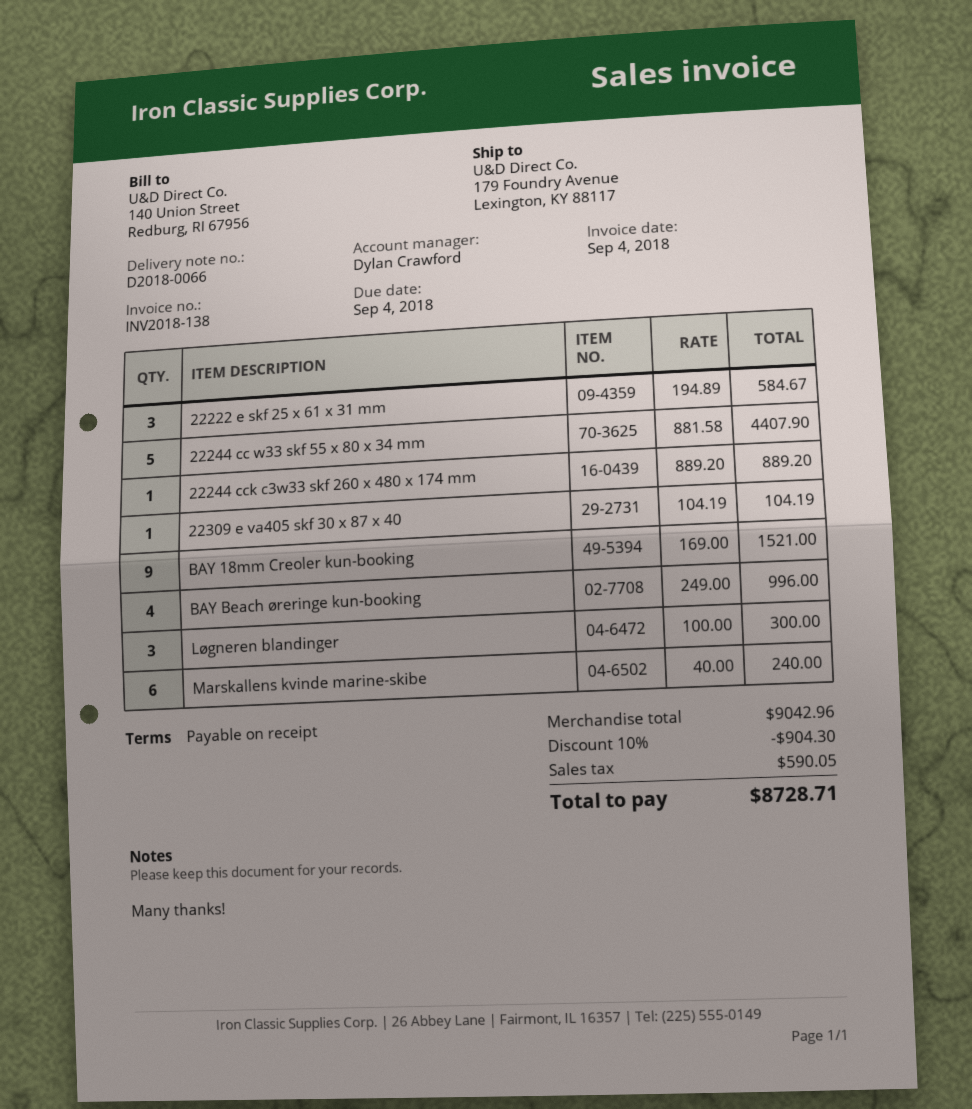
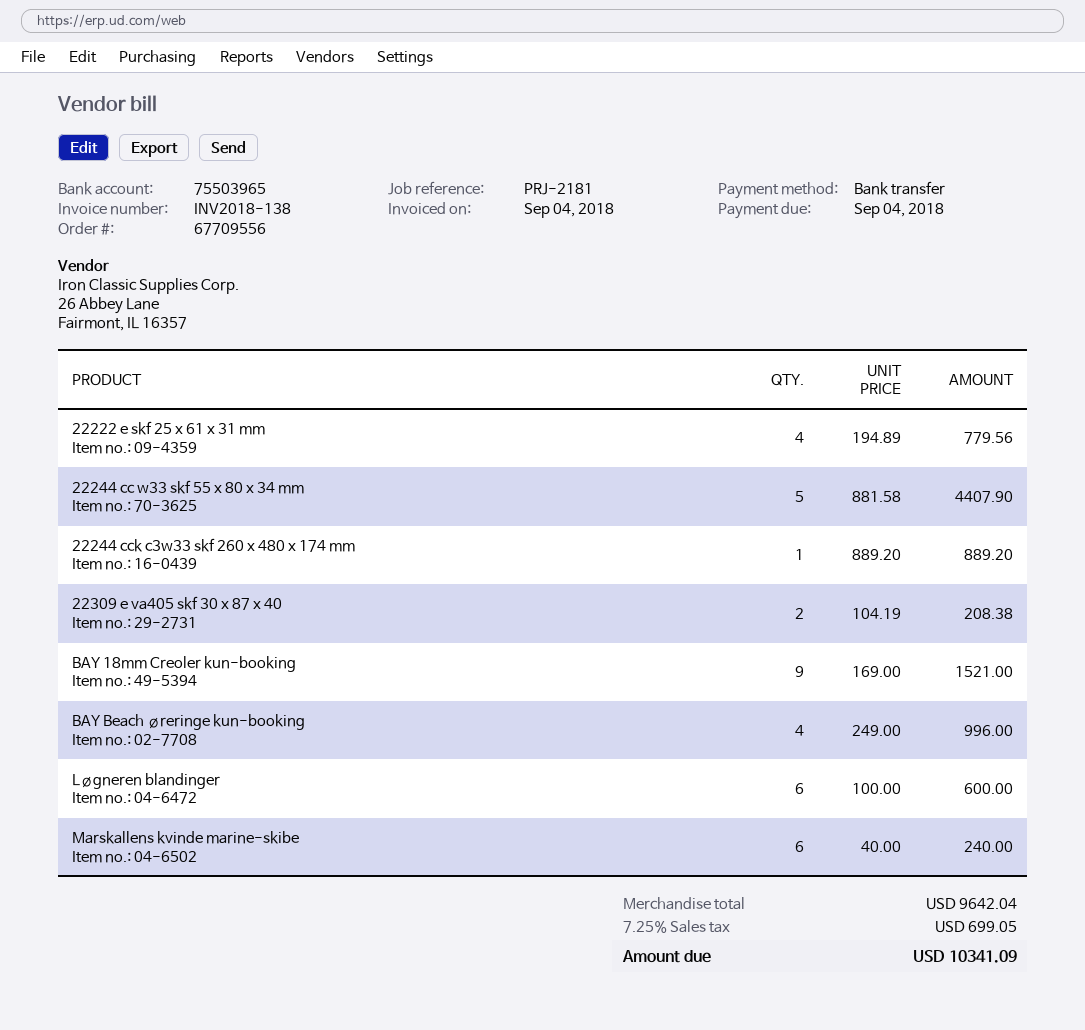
22222 e skf 25 x 61 x 31 mm: 3 x 194.89 = 584.67 -> 4 x 194.89 = 779.56
22309 e va405 skf 30 x 87 x 40: 1 x 104.19 = 104.19 -> 2 x 104.19 = 208.38
Løgneren blandinger: 3 x 100.00 = 300.00 -> 6 x 100.00 = 600.00
subtotal: 9042.96 -> 9642.04
discount: 10% = 904.30 -> none
tax: 590.05 -> 699.05
total: 8728.71 -> 10341.09

